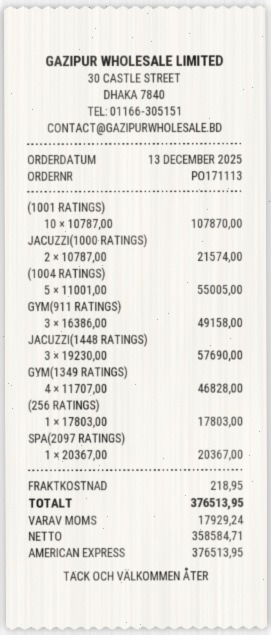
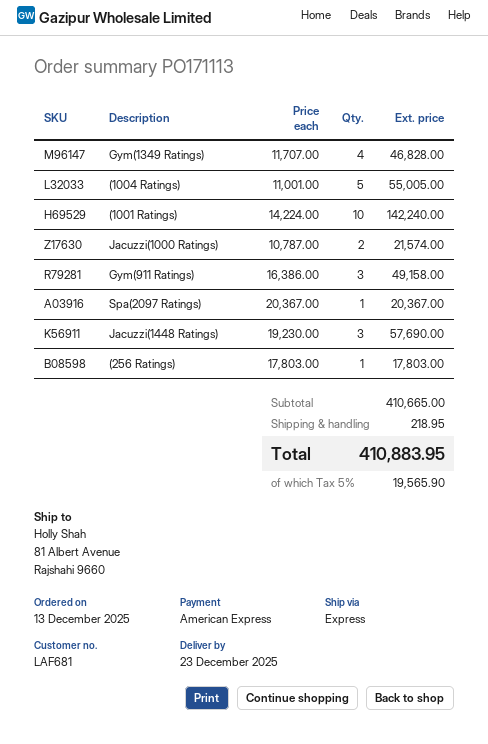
(1001 RATINGS): 10 x 10787.00 = 107870.00 -> 10 x 14224.00 = 142240.00
tax: 17929.24 -> 19565.90
total: 376513.95 -> 410883.95

